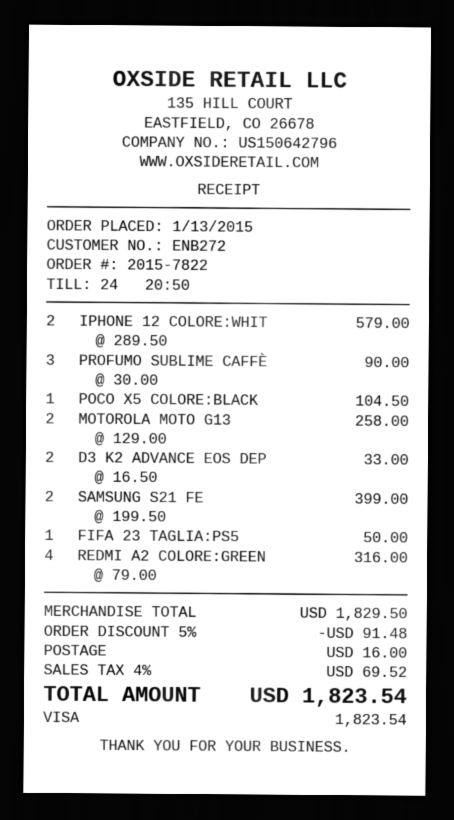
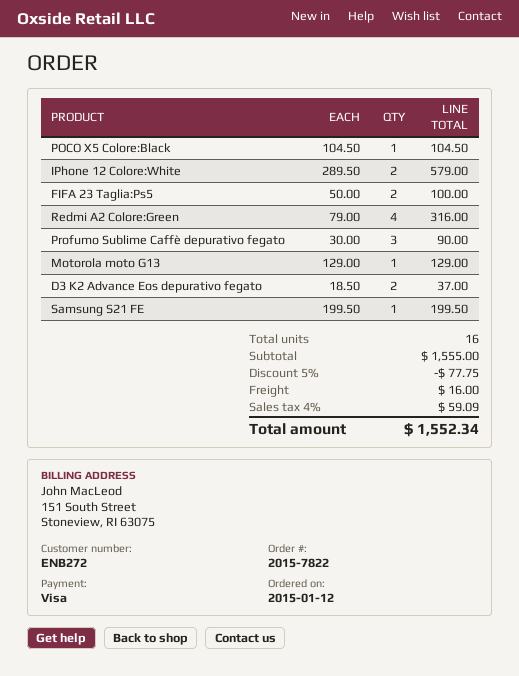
order date: 2015-01-13 -> 2015-01-12
MOTOROLA MOTO G13: 2 x 129.00 = 258.00 -> 1 x 129.00 = 129.00
D3 K2 ADVANCE EOS DEP: 2 x 16.50 = 33.00 -> 2 x 18.50 = 37.00
SAMSUNG S21 FE: 2 x 199.50 = 399.00 -> 1 x 199.50 = 199.50
FIFA 23 TAGLIA:PS5: 1 x 50.00 = 50.00 -> 2 x 50.00 = 100.00
subtotal: 1829.50 -> 1555.00
discount: 5% = 91.48 -> 5% = 77.75
tax: 4% = 69.52 -> 4% = 59.09
total: 1823.54 -> 1552.34

